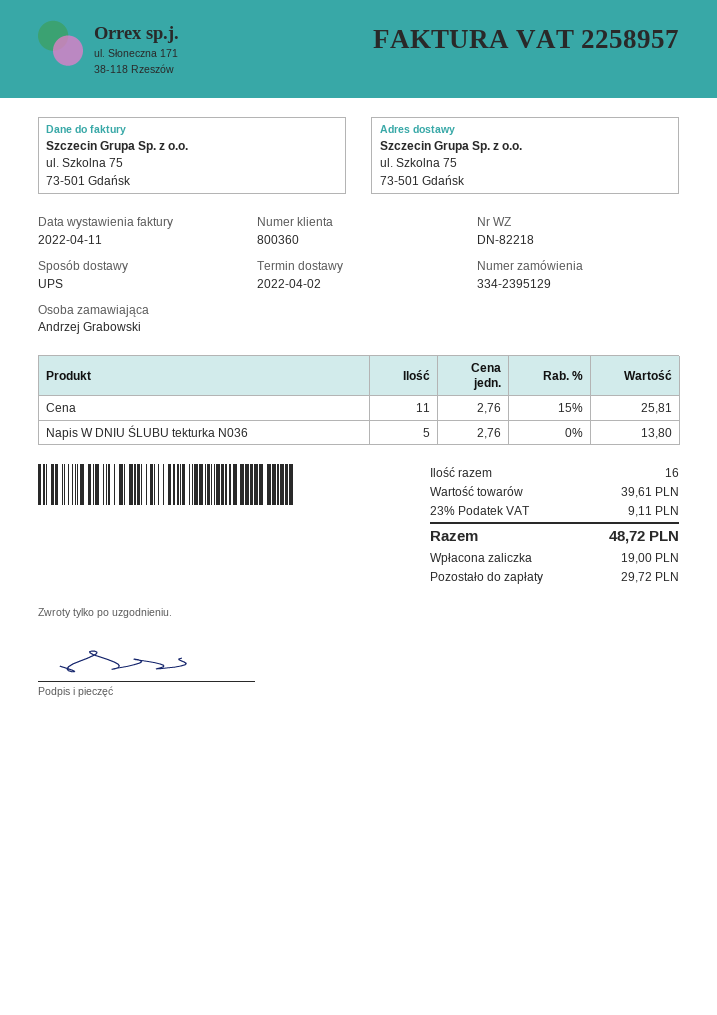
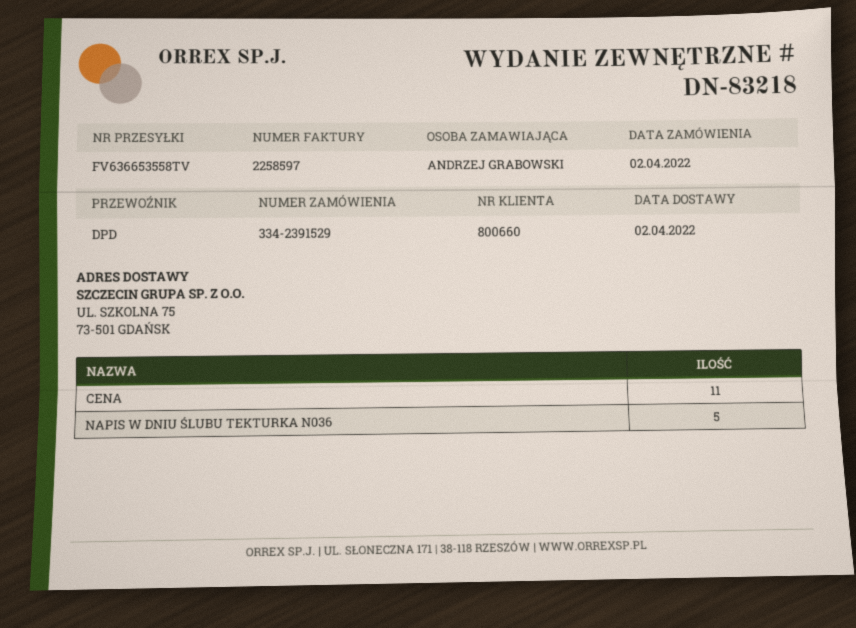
order number: 334-2395129 -> 334-2391529
delivery note number: DN-82218 -> DN-83218
invoice number: 2258957 -> 2258597
customer number: 800360 -> 800660
shipping method: UPS -> DPD

